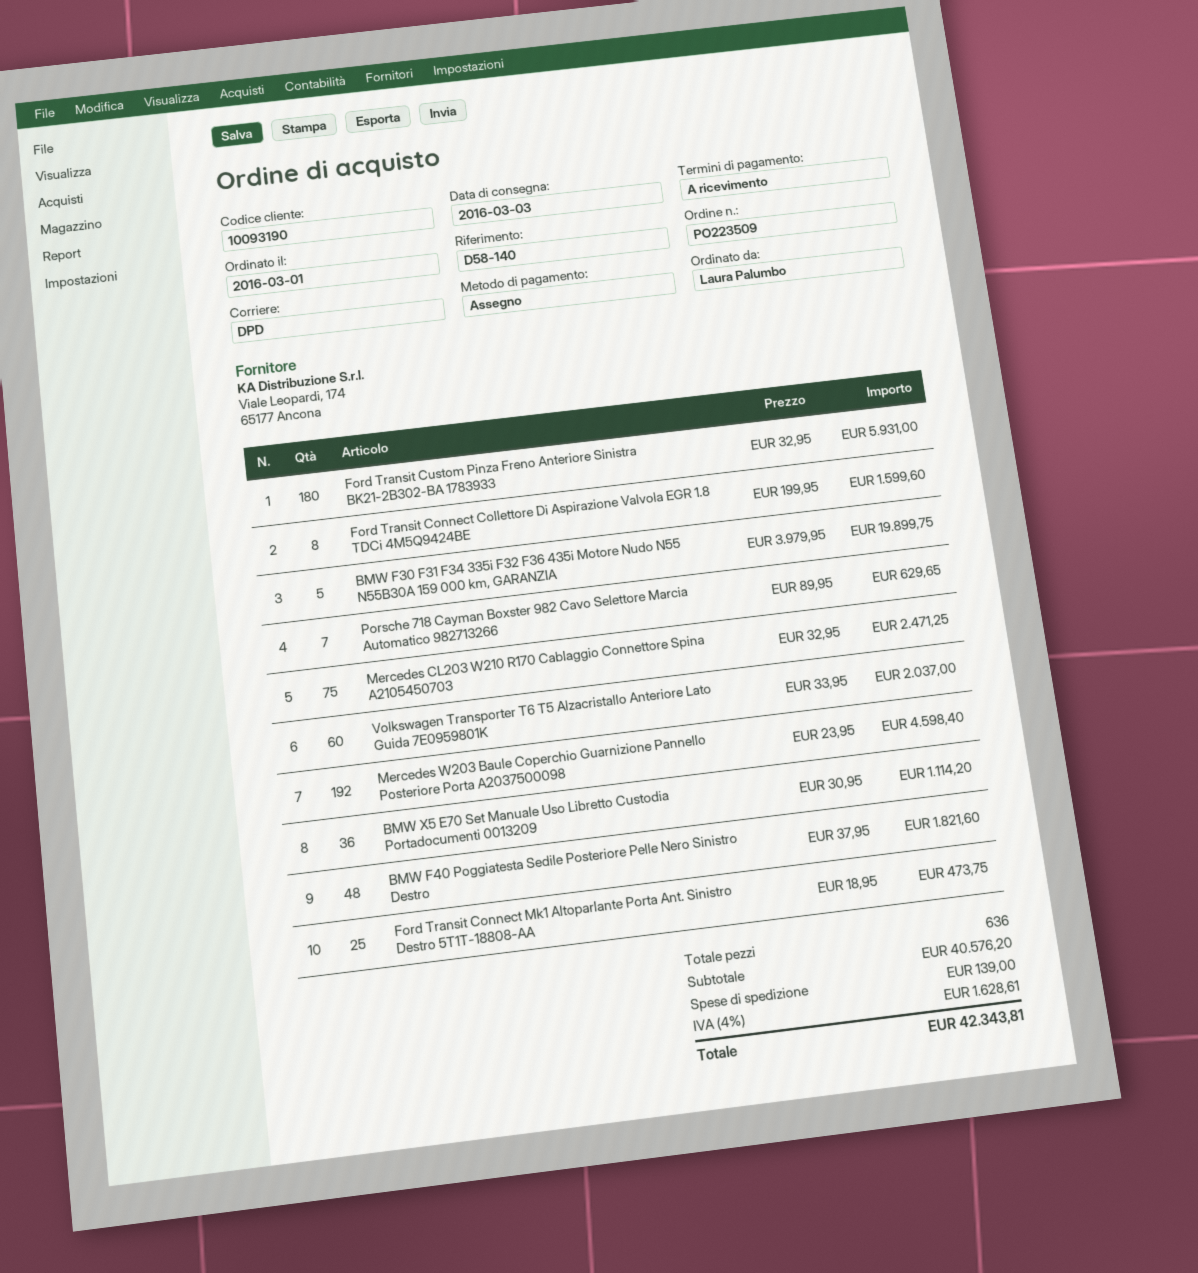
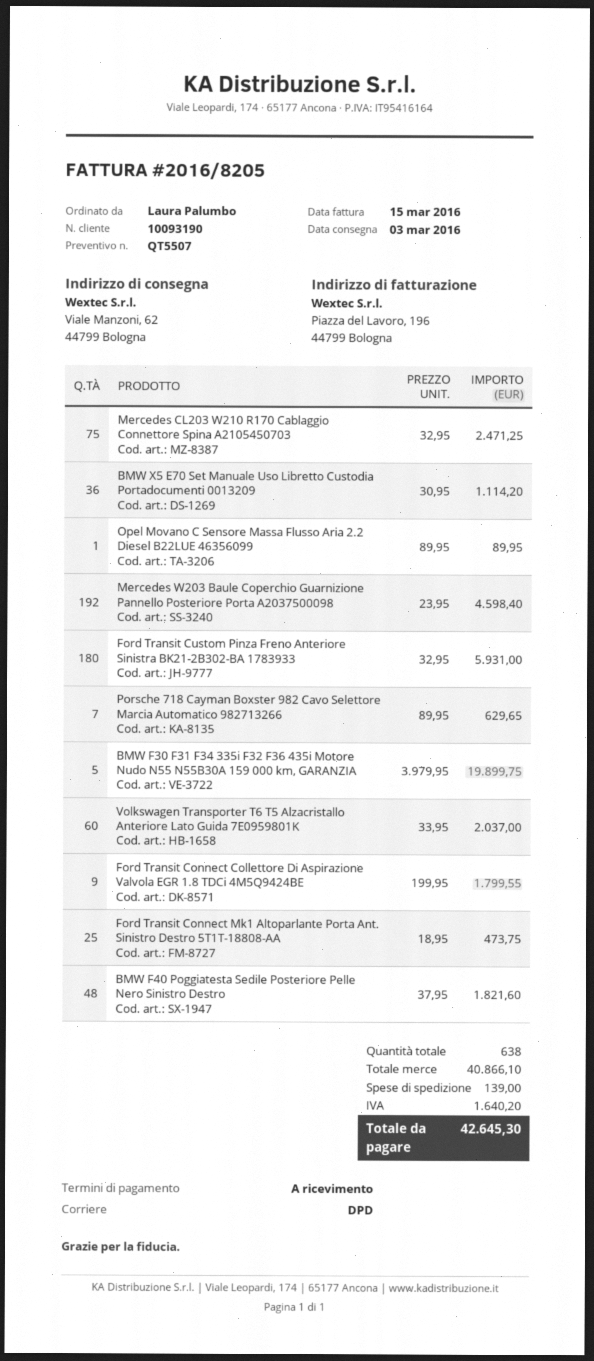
Ford Transit Connect Collettore Di Aspirazione Valvola EGR 1.8 TDCi 4M5Q9424BE: 8 x 199.95 = 1599.60 -> 9 x 199.95 = 1799.55
Opel Movano C Sensore Massa Flusso Aria 2.2 Diesel B22LUE 46356099: none -> 1 x 89.95 = 89.95
total quantity: 636 -> 638
subtotal: 40576.20 -> 40866.10
tax: 1628.61 -> 1640.20
total: 42343.81 -> 42645.30

